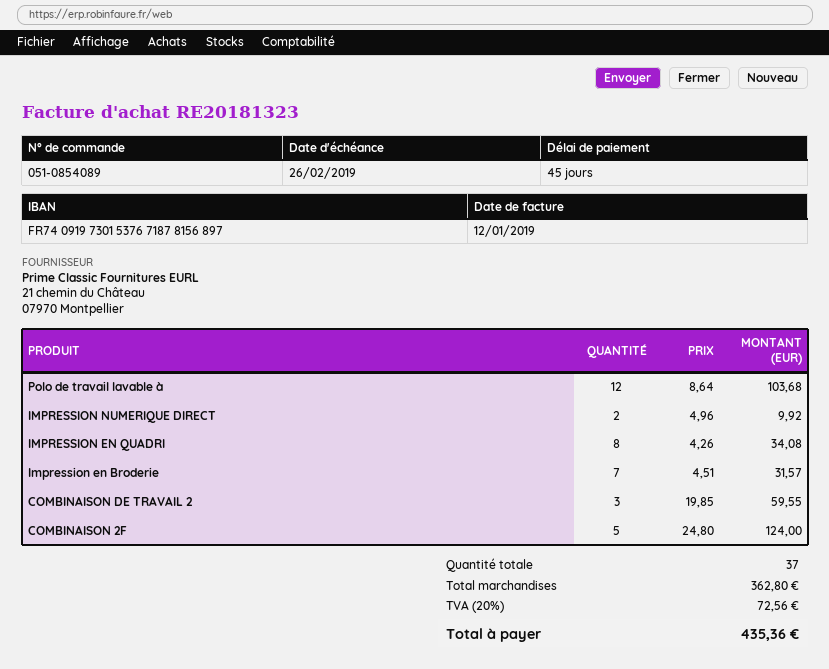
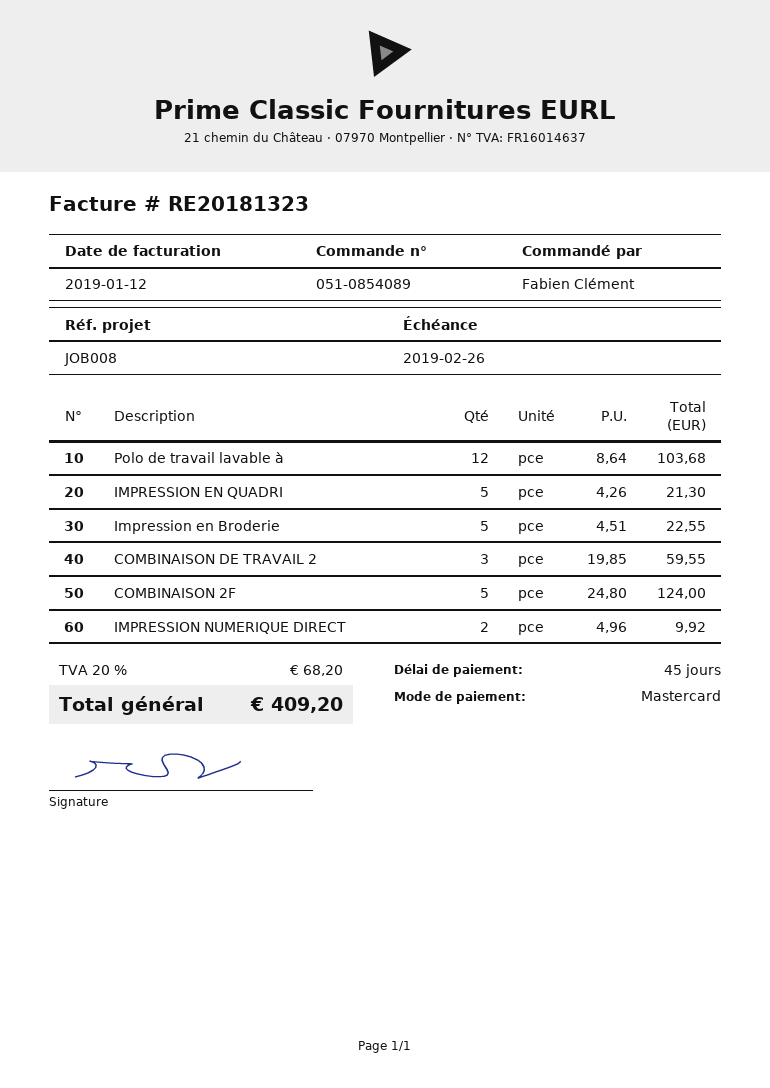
IMPRESSION EN QUADRI: 8 x 4.26 = 34.08 -> 5 x 4.26 = 21.30
Impression en Broderie: 7 x 4.51 = 31.57 -> 5 x 4.51 = 22.55
tax: 20% = 72.56 -> 20% = 68.20
total: 435.36 -> 409.20

